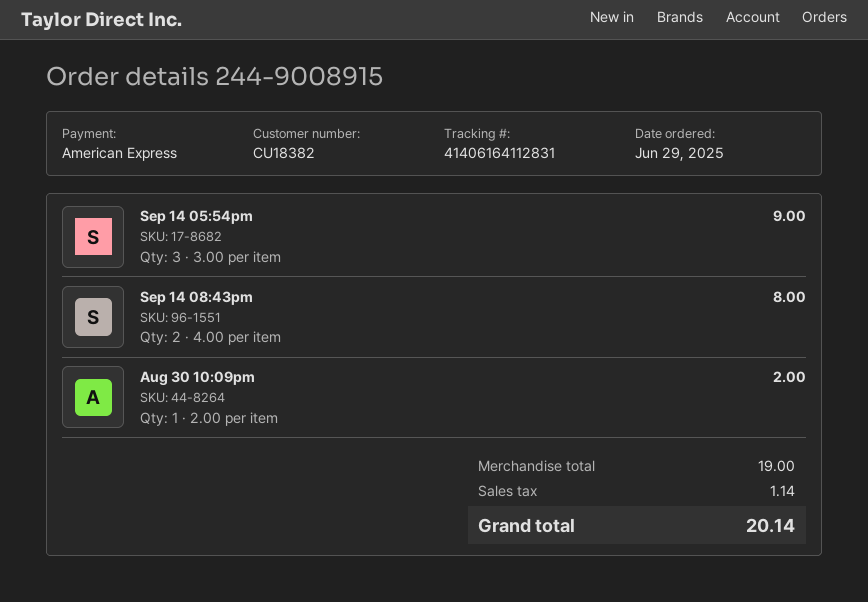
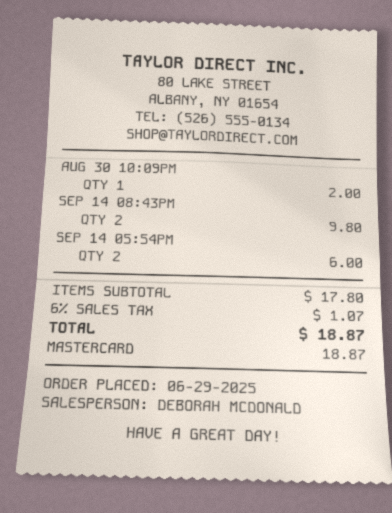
payment method: American Express -> Mastercard
Sep 14 05:54pm: 3 for 9.00 -> 2 for 6.00
Sep 14 08:43pm: 2 for 8.00 -> 2 for 9.80
subtotal: 19.00 -> 17.80
tax: 1.14 -> 1.07
total: 20.14 -> 18.87

